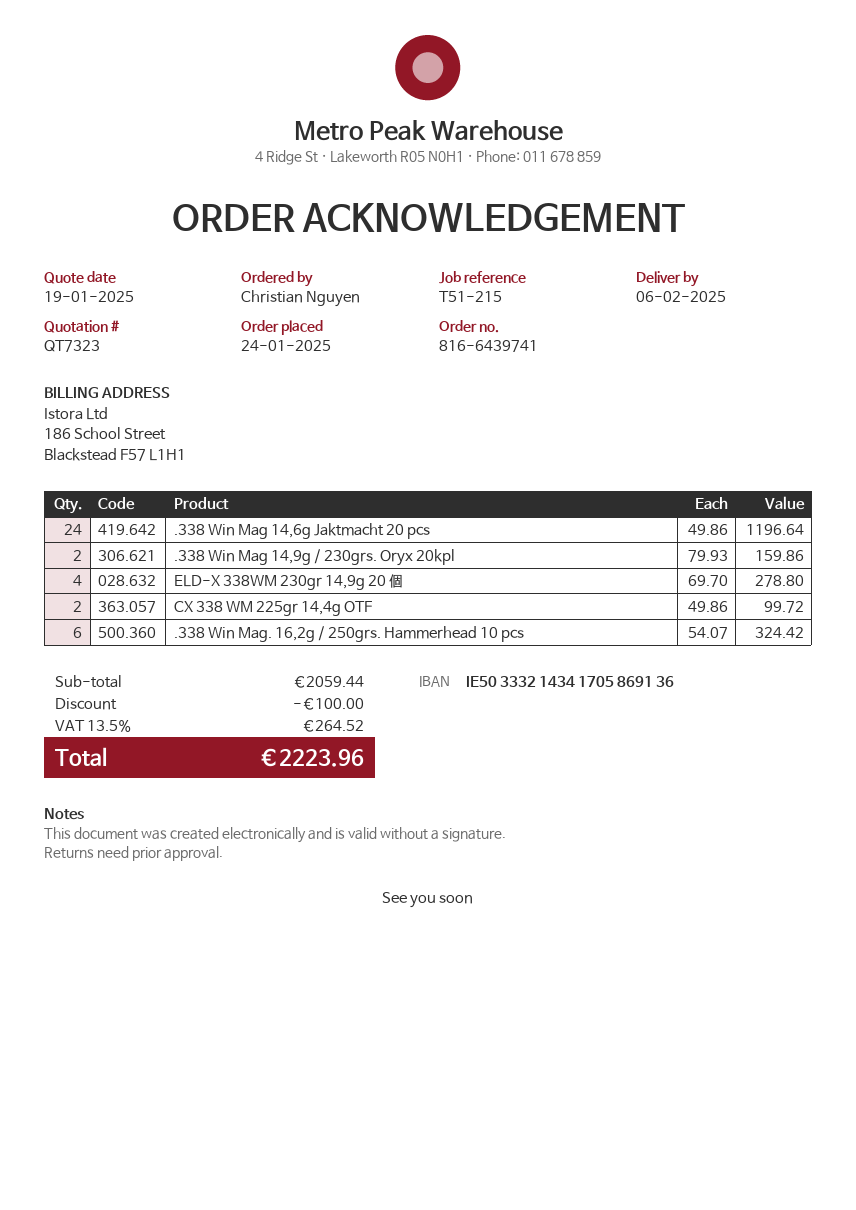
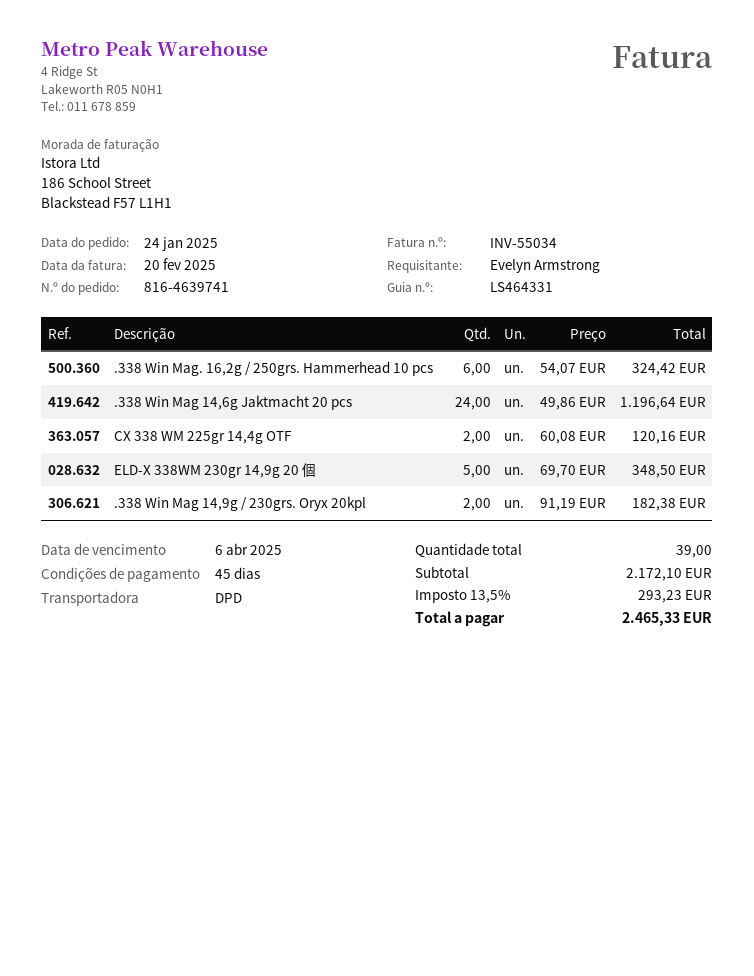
order number: 816-6439741 -> 816-4639741
ordered by: Christian Nguyen -> Evelyn Armstrong
.338 Win Mag 14,9g / 230grs. Oryx 20kpl: 2 x 79.93 = 159.86 -> 2 x 91.19 = 182.38
ELD-X 338WM 230gr 14,9g 20 個: 4 x 69.70 = 278.80 -> 5 x 69.70 = 348.50
CX 338 WM 225gr 14,4g OTF: 2 x 49.86 = 99.72 -> 2 x 60.08 = 120.16
subtotal: 2059.44 -> 2172.10
discount: 100.00 -> none
tax: 13.5% = 264.52 -> 13.5% = 293.23
total: 2223.96 -> 2465.33

